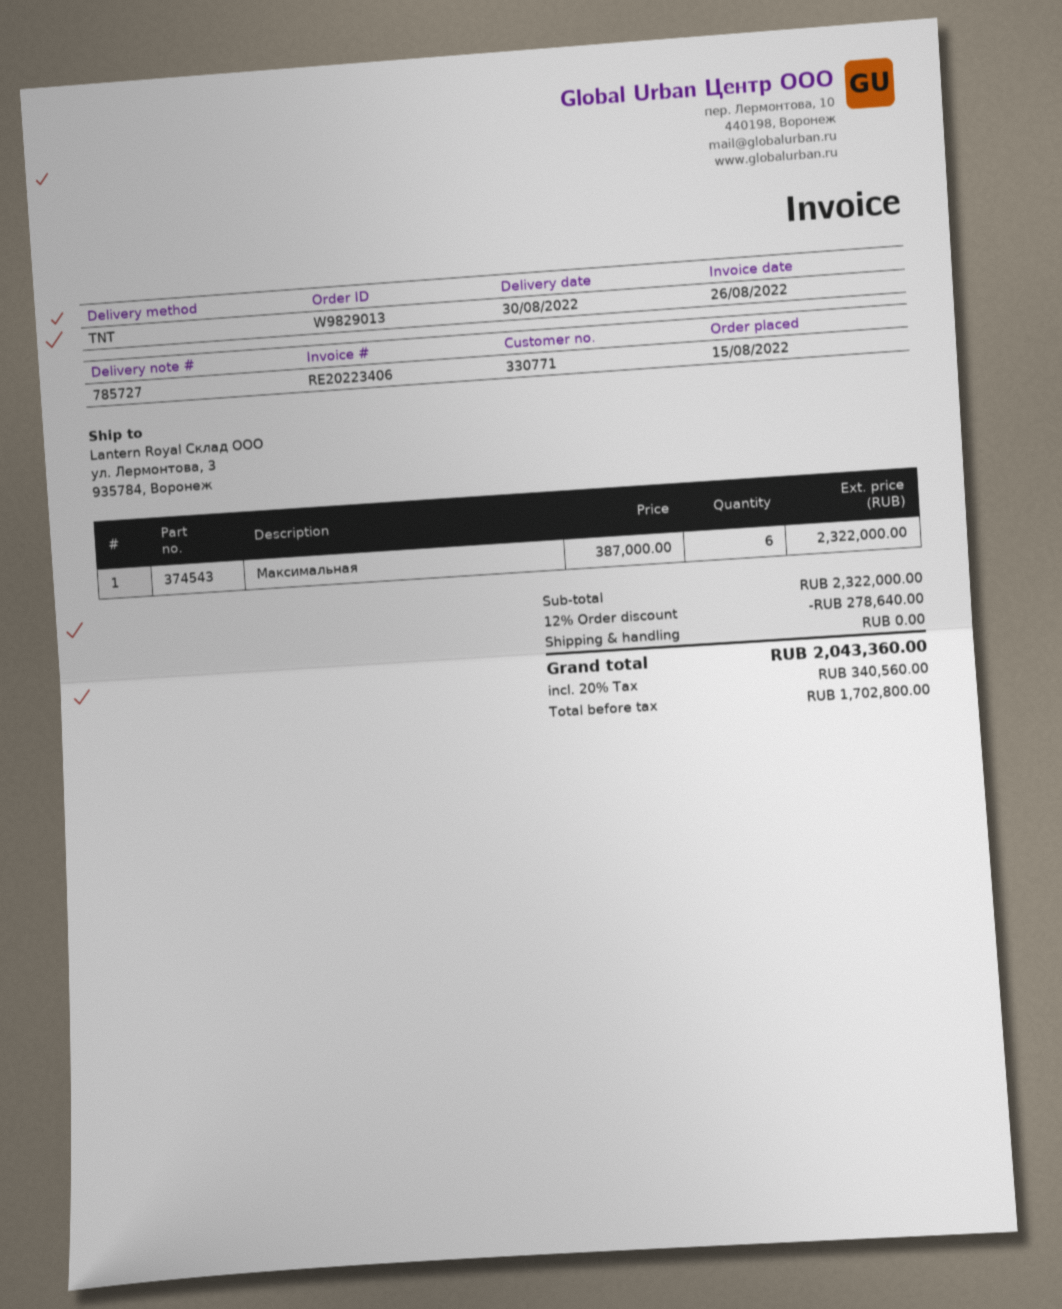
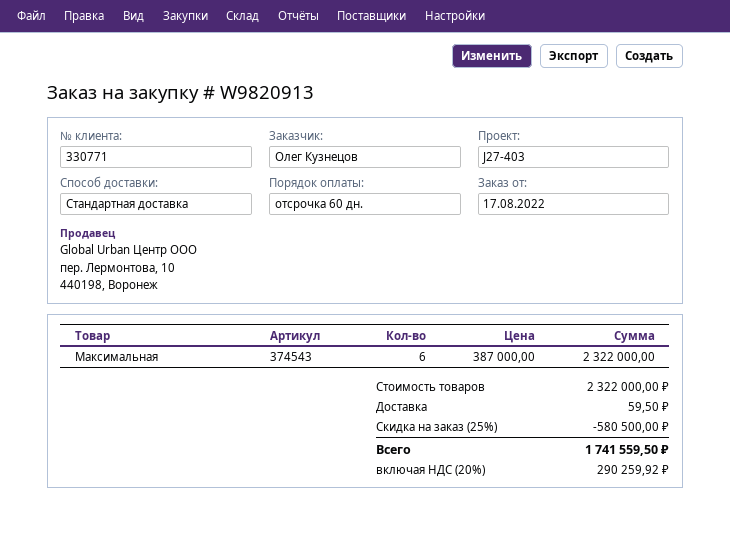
order number: W9829013 -> W9820913
order date: 2022-08-15 -> 2022-08-17
shipping method: TNT -> standard
discount: 12% = 278640.00 -> 25% = 580500.00
shipping: 0.00 -> 59.50
tax: 20% = 340560.00 -> 20% = 290259.92
total: 2043360.00 -> 1741559.50

